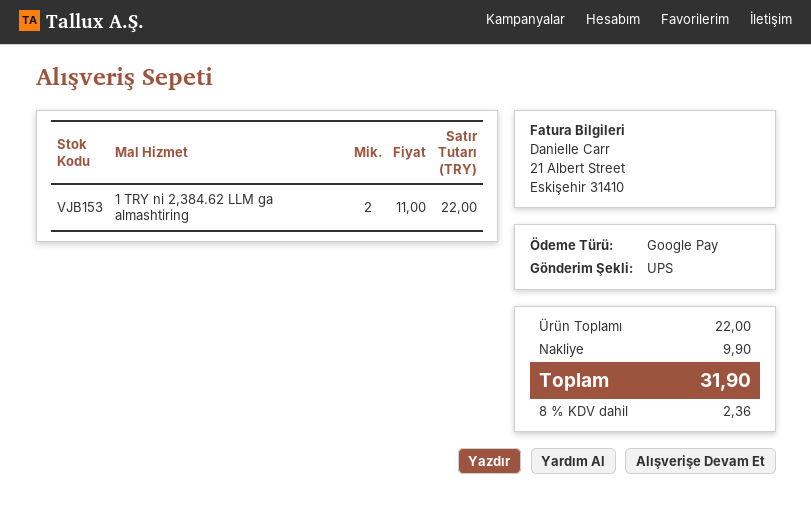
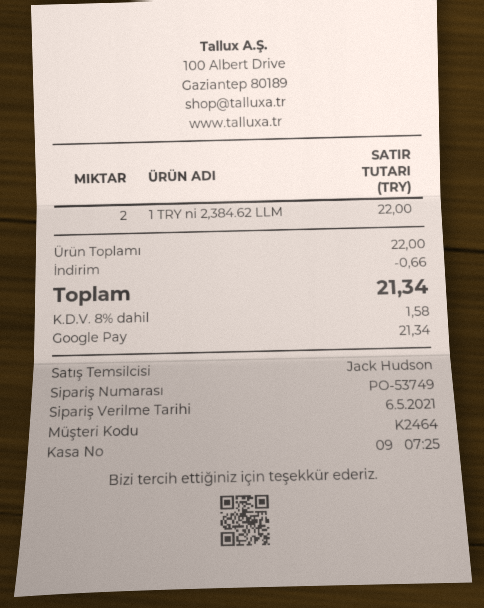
discount: none -> 0.66
shipping: 9.90 -> none
tax: 8% = 2.36 -> 8% = 1.58
total: 31.90 -> 21.34

